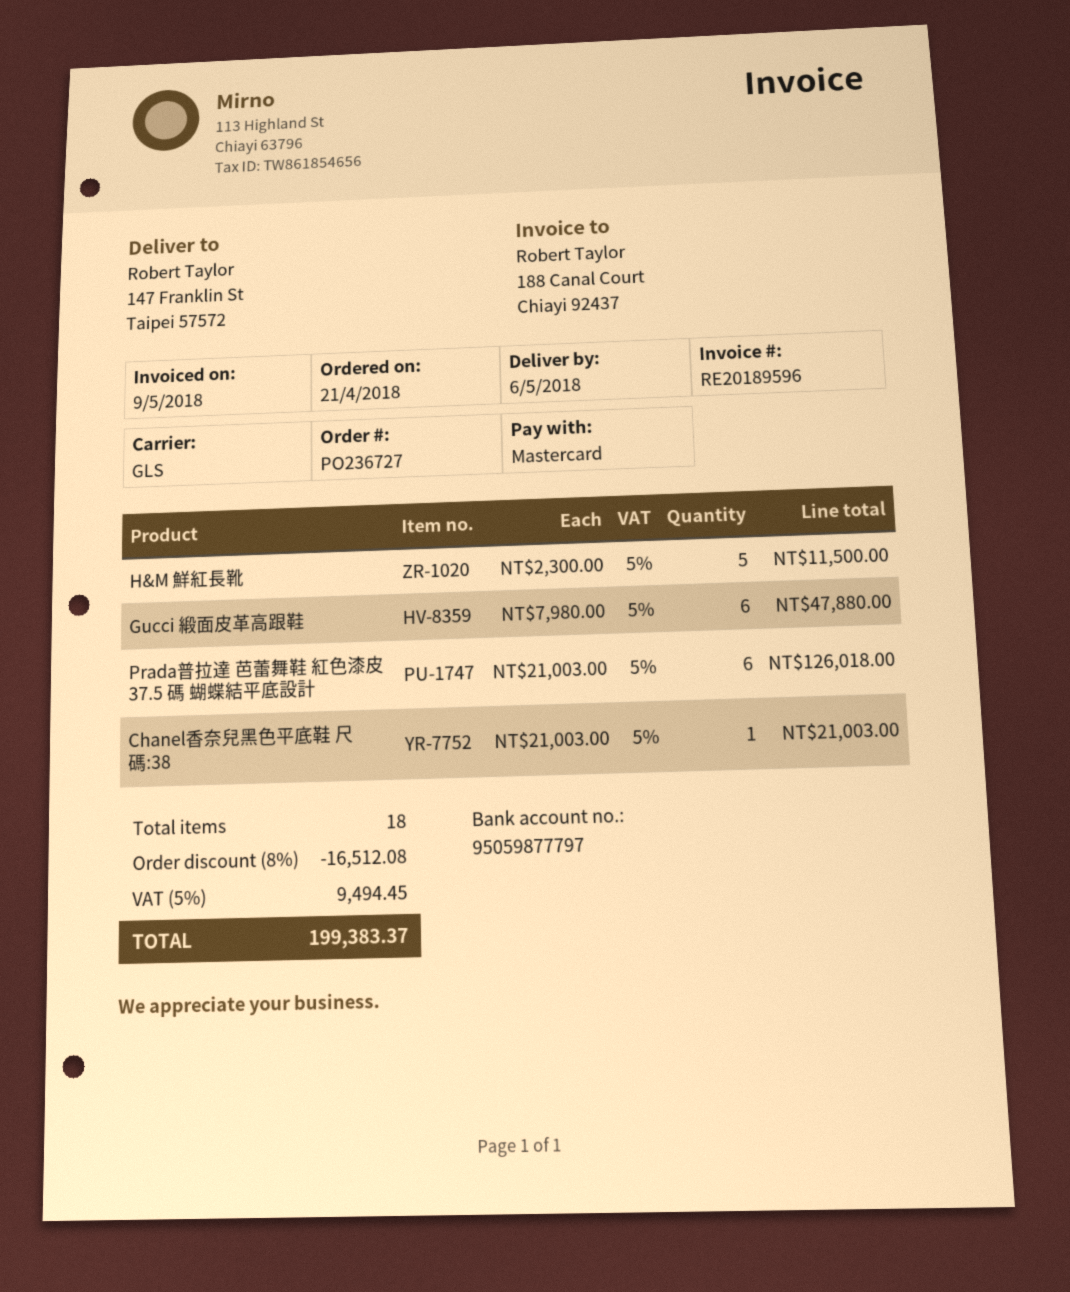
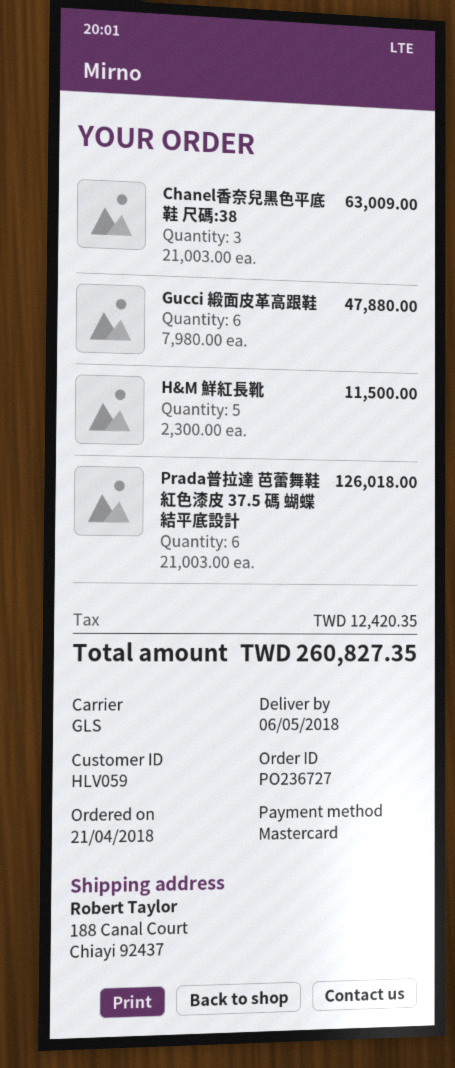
ship to: 147 Franklin St, Taipei 57572 -> 188 Canal Court, Chiayi 92437
Chanel香奈兒黑色平底鞋 尺碼:38: 1 x 21003.00 = 21003.00 -> 3 x 21003.00 = 63009.00
discount: 8% = 16512.08 -> none
tax: 9494.45 -> 12420.35
total: 199383.37 -> 260827.35

